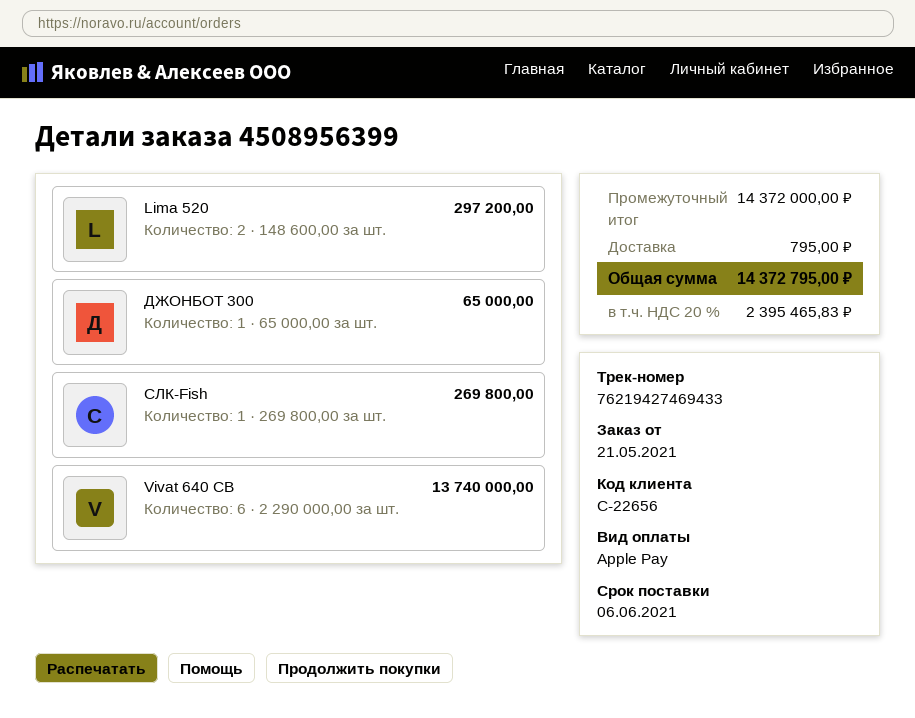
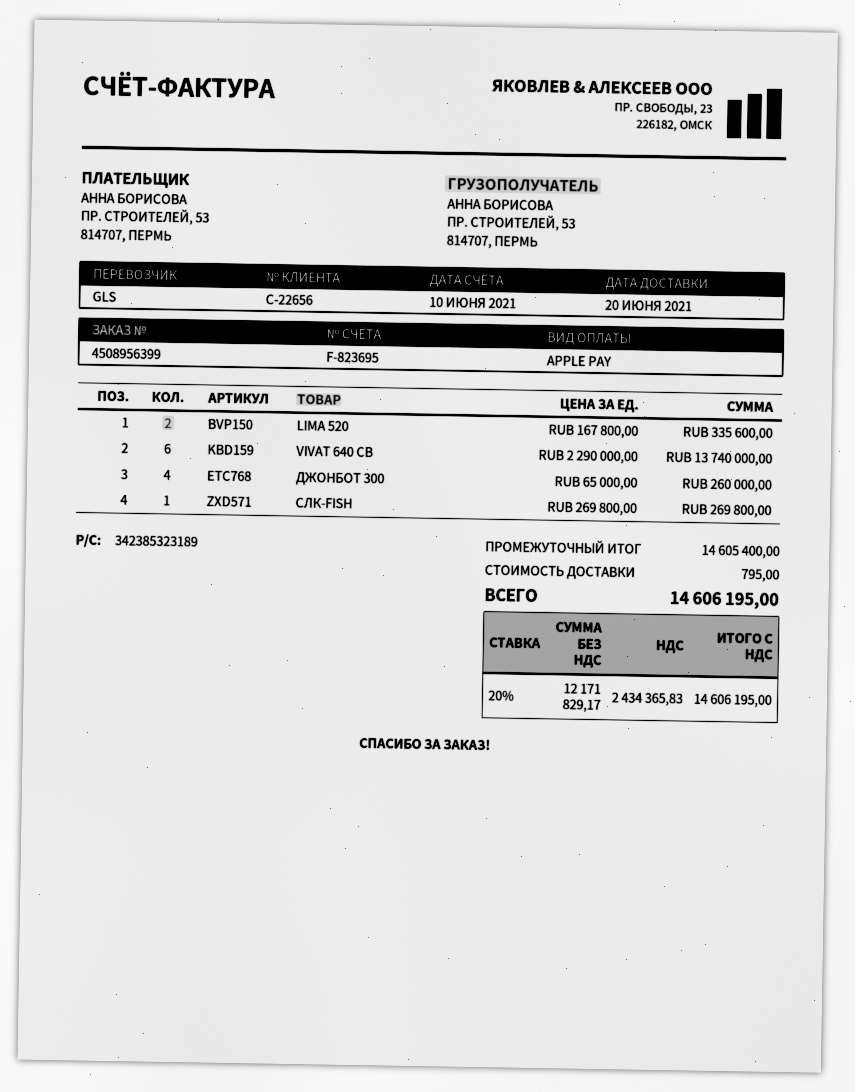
delivery date: 2021-06-06 -> 2021-06-20
Lima 520: 2 x 148600.00 = 297200.00 -> 2 x 167800.00 = 335600.00
ДЖОНБОТ 300: 1 x 65000.00 = 65000.00 -> 4 x 65000.00 = 260000.00
subtotal: 14372000.00 -> 14605400.00
tax: 20% = 2395465.83 -> 20% = 2434365.83
total: 14372795.00 -> 14606195.00

